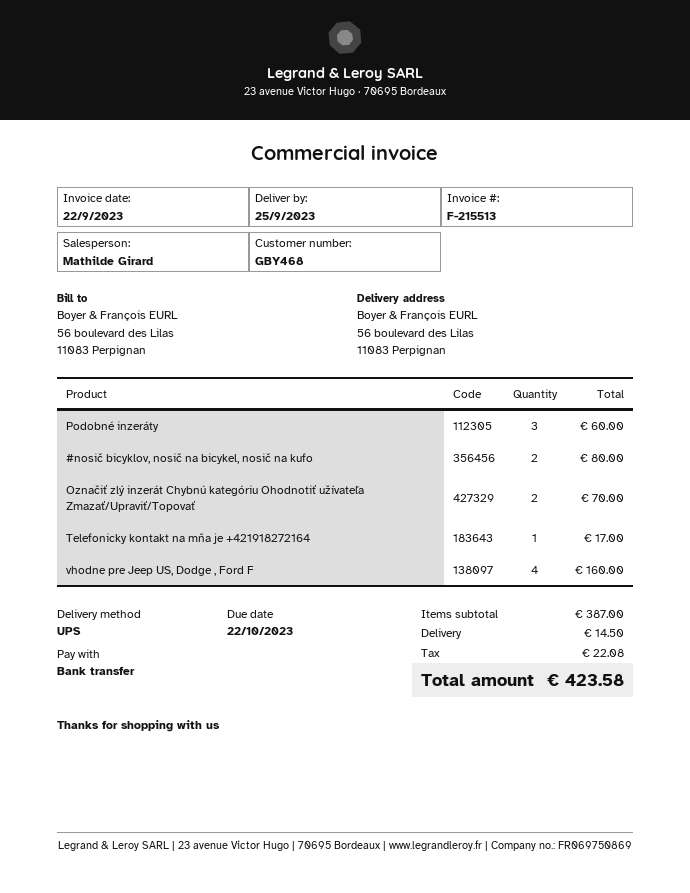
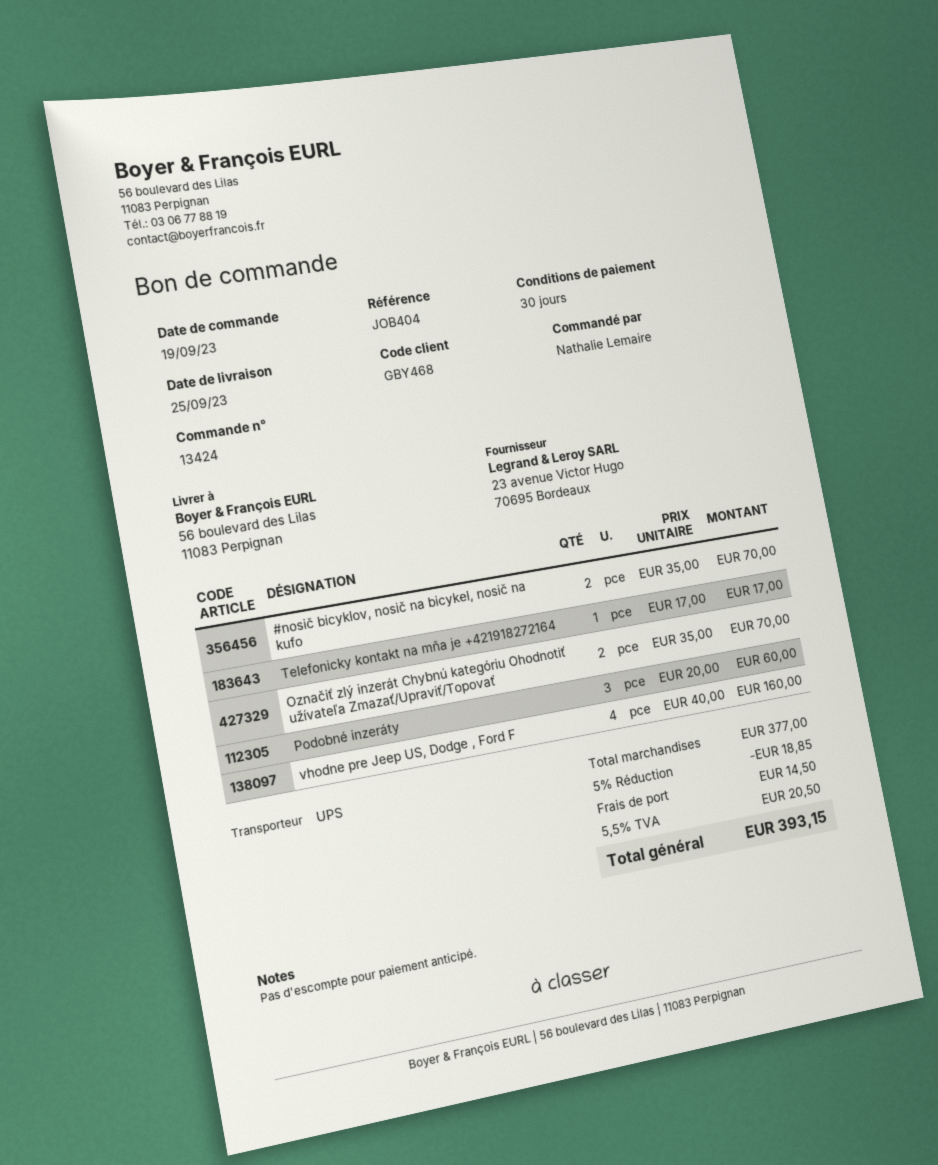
#nosič bicyklov, nosič na bicykel, nosič na kufo: 2 for 80.00 -> 2 for 70.00
subtotal: 387.00 -> 377.00
discount: none -> 5% = 18.85
tax: 22.08 -> 20.50
total: 423.58 -> 393.15

